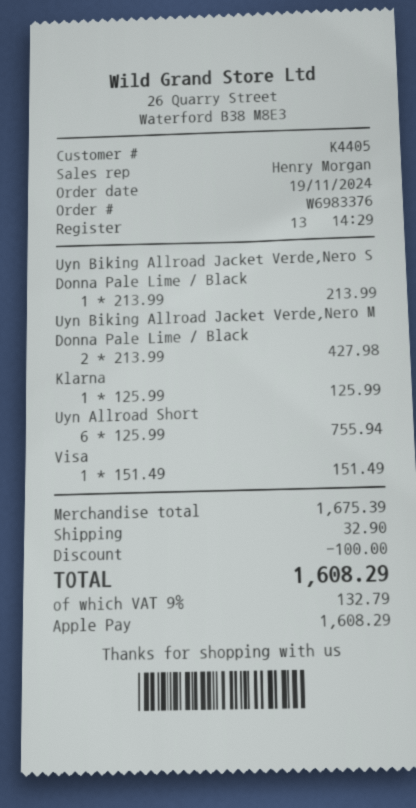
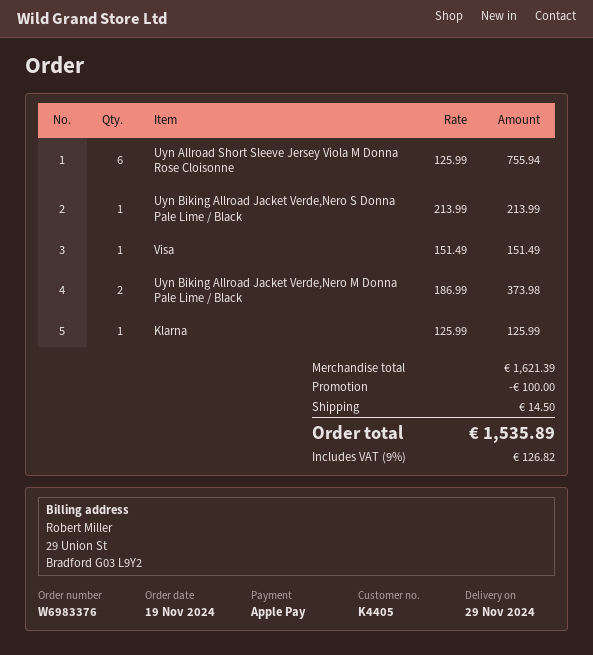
Uyn Biking Allroad Jacket Verde,Nero M Donna Pale Lime / Black: 2 x 213.99 = 427.98 -> 2 x 186.99 = 373.98
subtotal: 1675.39 -> 1621.39
shipping: 32.90 -> 14.50
tax: 9% = 132.79 -> 9% = 126.82
total: 1608.29 -> 1535.89

